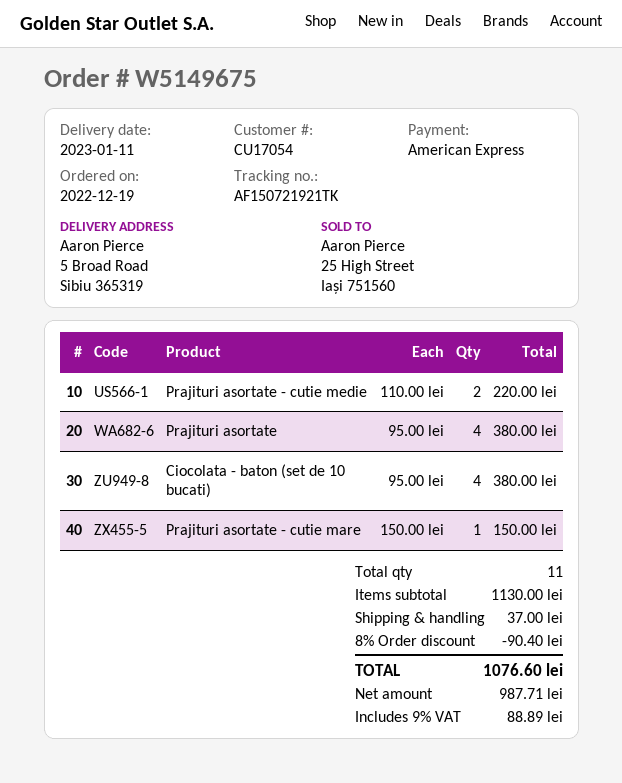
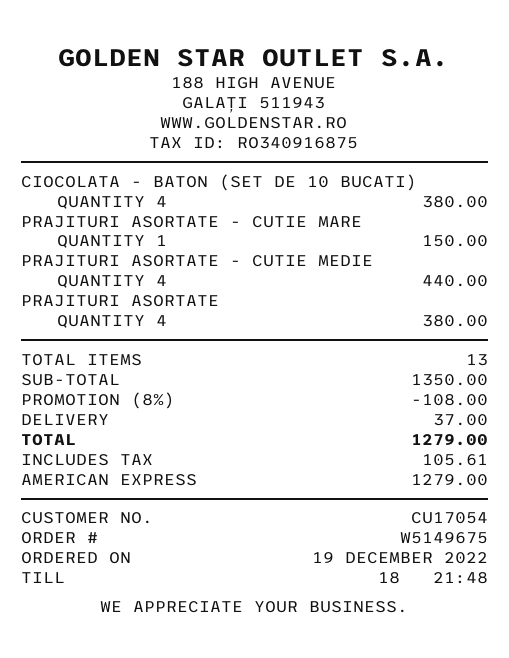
Prajituri asortate - cutie medie: 2 for 220.00 -> 4 for 440.00
total quantity: 11 -> 13
subtotal: 1130.00 -> 1350.00
discount: 8% = 90.40 -> 8% = 108.00
tax: 88.89 -> 105.61
total: 1076.60 -> 1279.00

